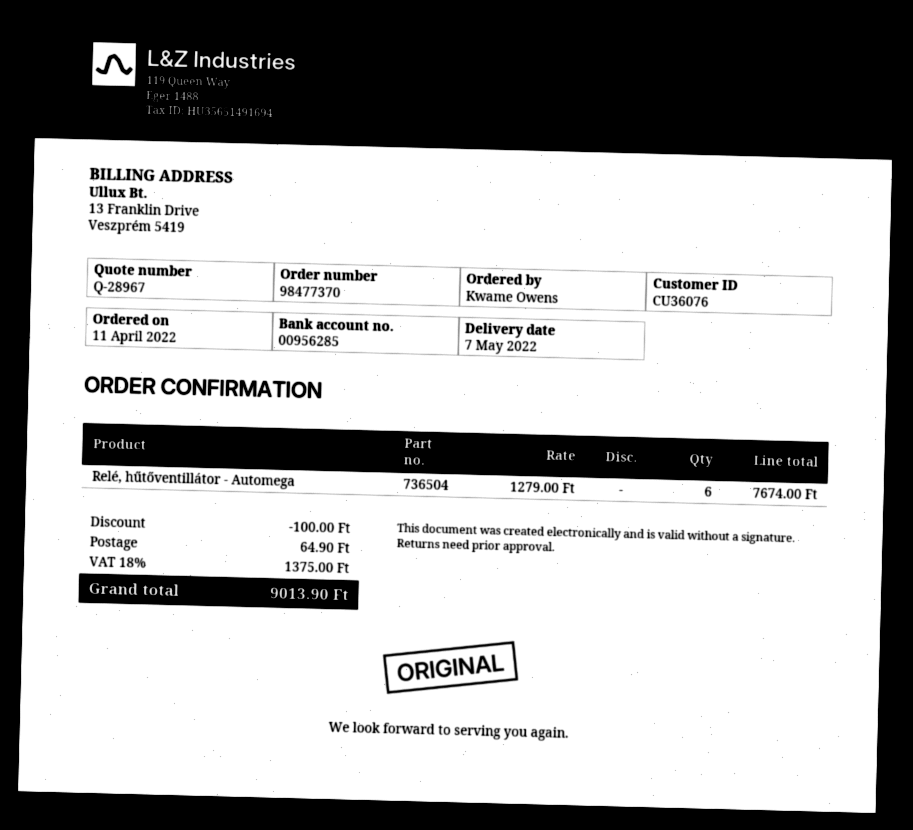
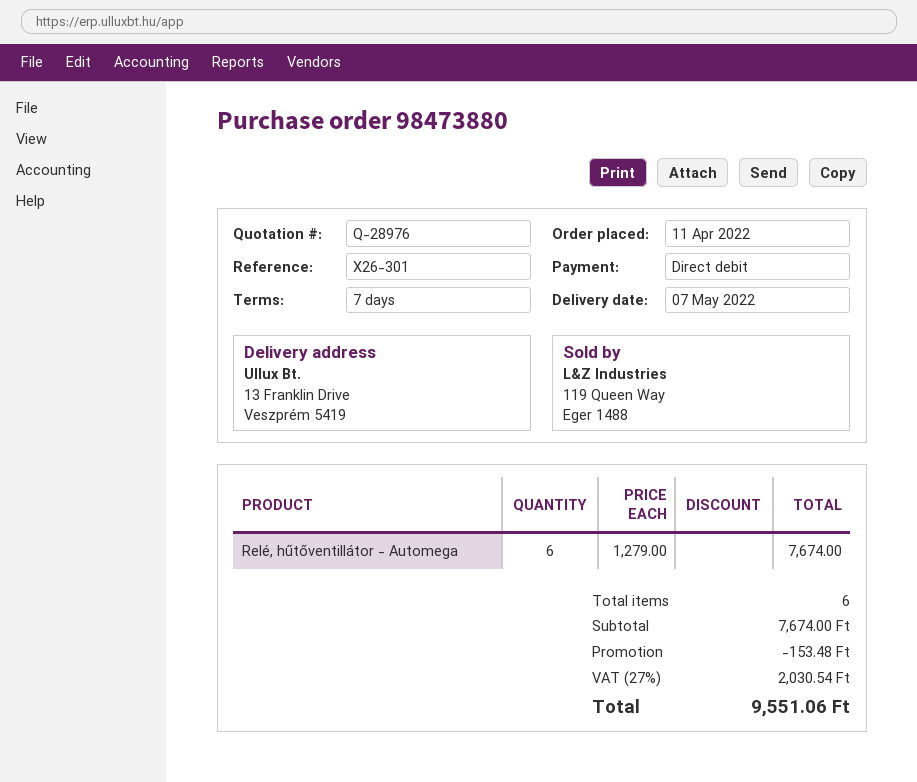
quote number: Q-28967 -> Q-28976
order number: 98477370 -> 98473880
discount: 100.00 -> 153.48
shipping: 64.90 -> none
tax: 18% = 1375.00 -> 27% = 2030.54
total: 9013.90 -> 9551.06

